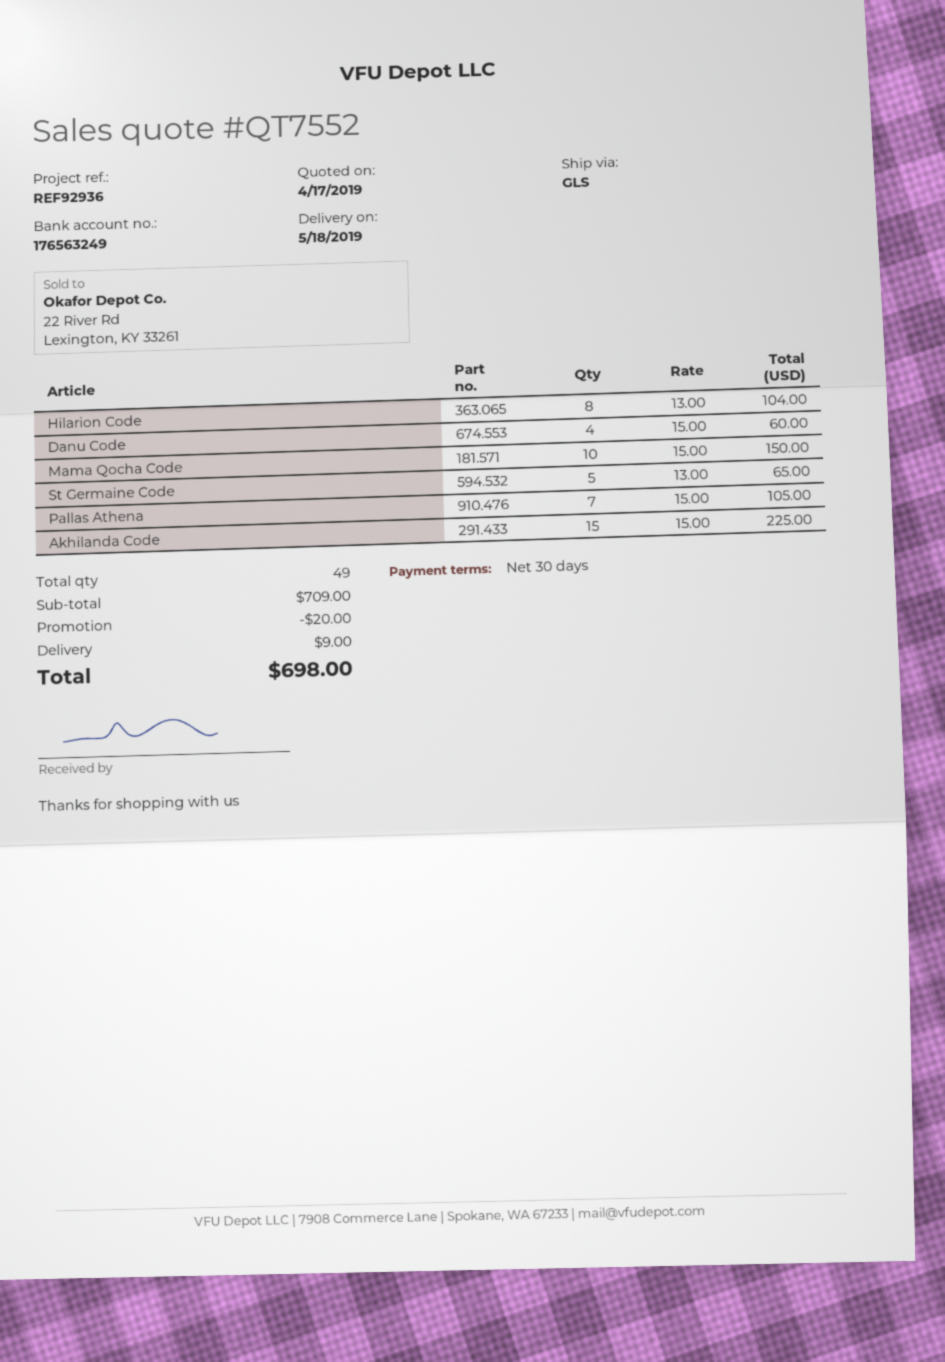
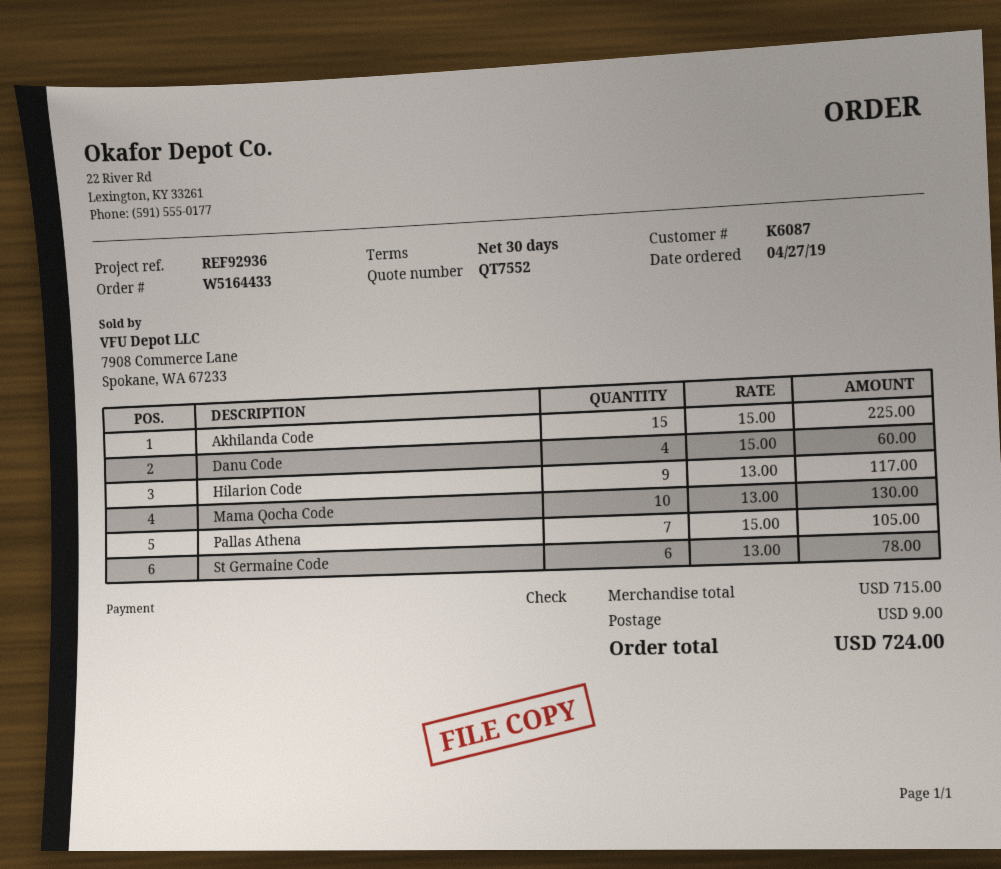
Hilarion Code: 8 x 13.00 = 104.00 -> 9 x 13.00 = 117.00
Mama Qocha Code: 10 x 15.00 = 150.00 -> 10 x 13.00 = 130.00
St Germaine Code: 5 x 13.00 = 65.00 -> 6 x 13.00 = 78.00
subtotal: 709.00 -> 715.00
discount: 20.00 -> none
total: 698.00 -> 724.00

